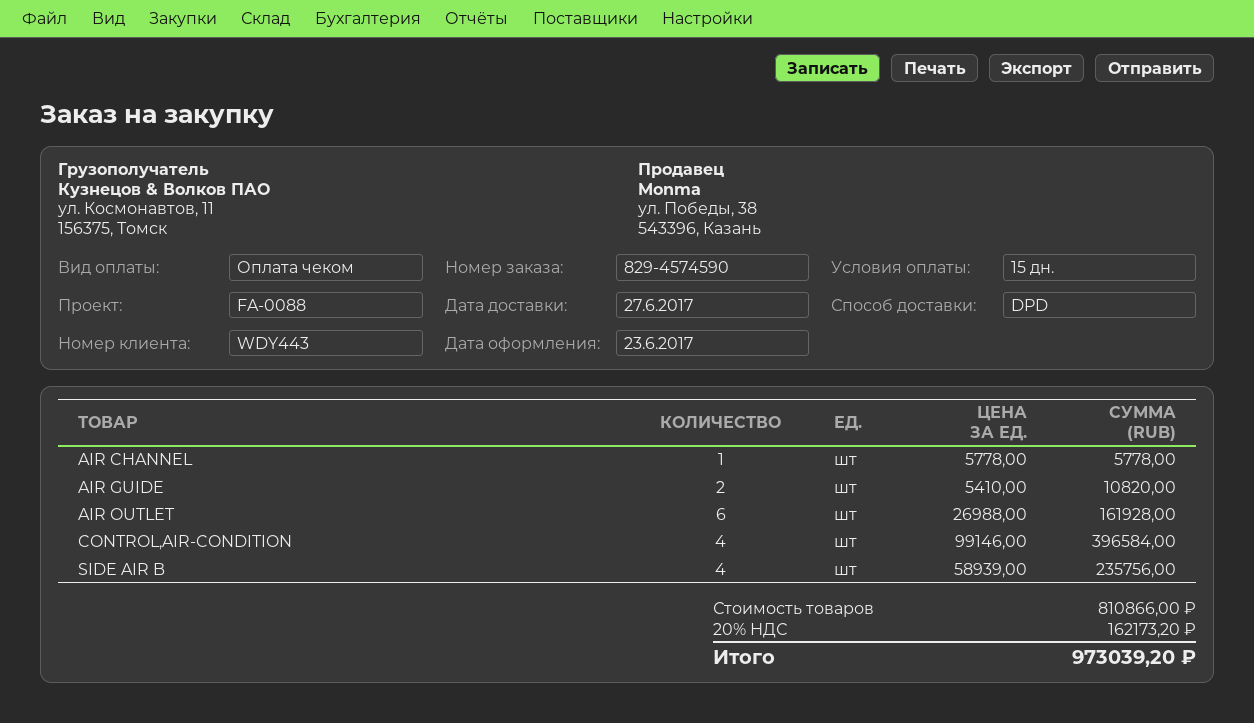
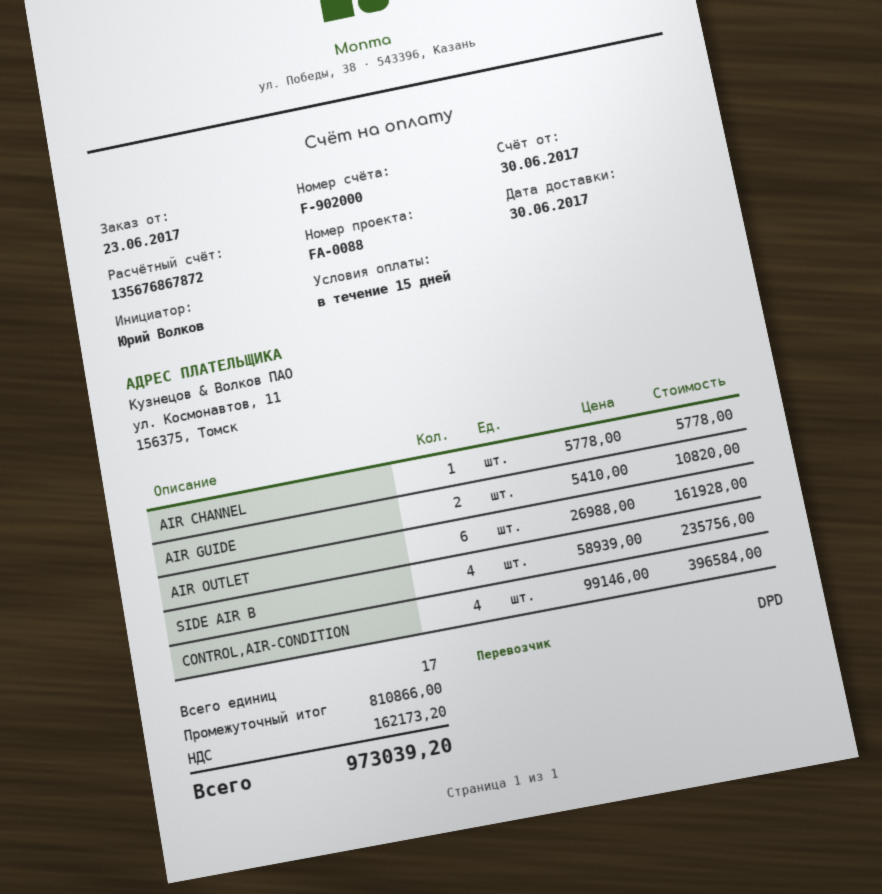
delivery date: 2017-06-27 -> 2017-06-30

